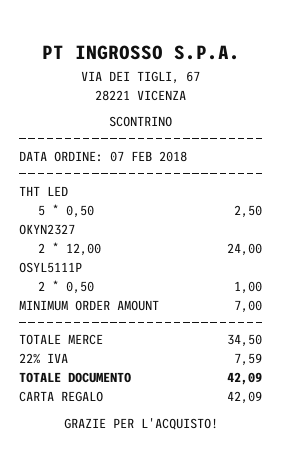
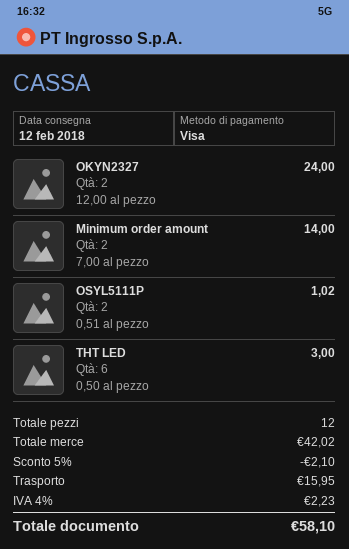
payment method: gift card -> Visa
THT LED: 5 x 0.50 = 2.50 -> 6 x 0.50 = 3.00
OSYL5111P: 2 x 0.50 = 1.00 -> 2 x 0.51 = 1.02
MINIMUM ORDER AMOUNT: 1 x 7.00 = 7.00 -> 2 x 7.00 = 14.00
subtotal: 34.50 -> 42.02
discount: none -> 5% = 2.10
shipping: none -> 15.95
tax: 22% = 7.59 -> 4% = 2.23
total: 42.09 -> 58.10

